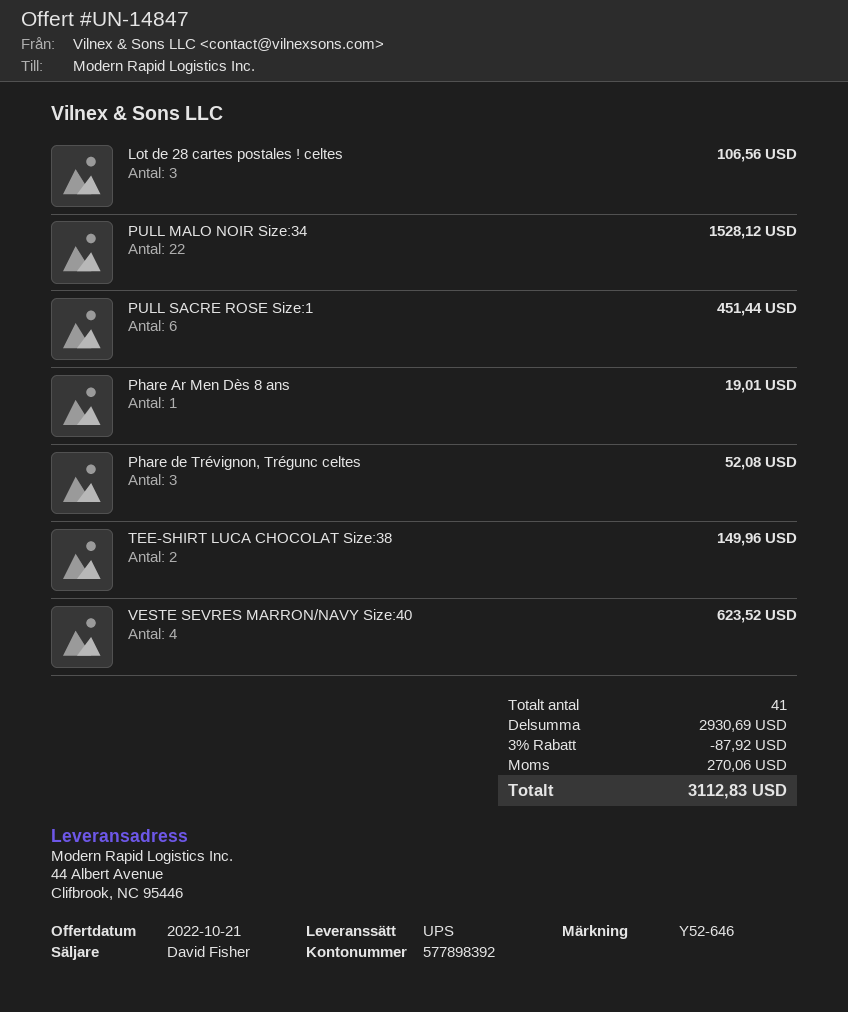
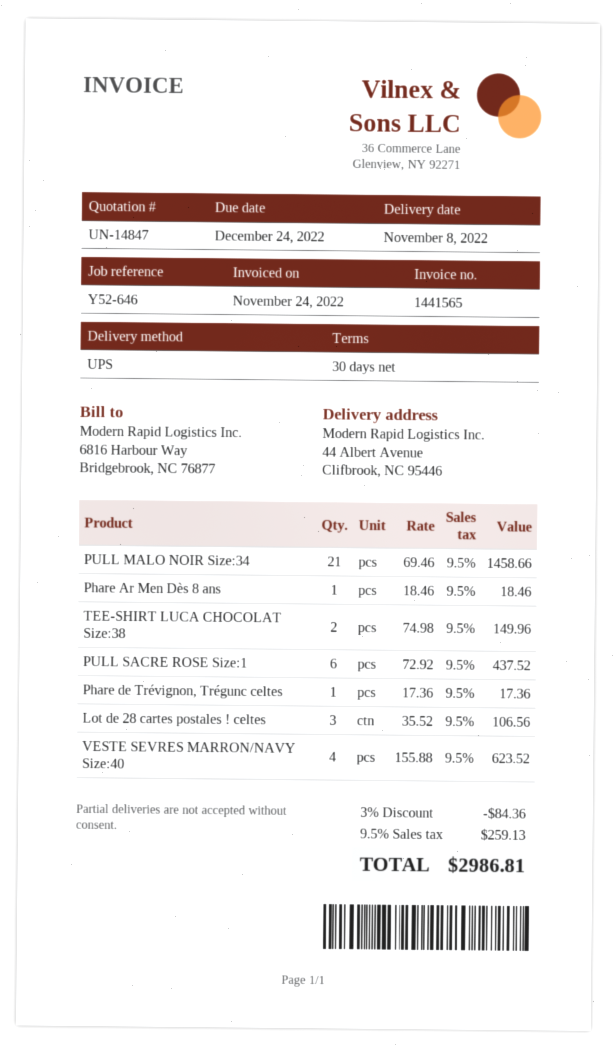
PULL MALO NOIR Size:34: 22 for 1528.12 -> 21 for 1458.66
PULL SACRE ROSE Size:1: 6 for 451.44 -> 6 for 437.52
Phare Ar Men Dès 8 ans: 1 for 19.01 -> 1 for 18.46
Phare de Trévignon, Trégunc celtes: 3 for 52.08 -> 1 for 17.36
discount: 3% = 87.92 -> 3% = 84.36
tax: 270.06 -> 259.13
total: 3112.83 -> 2986.81

